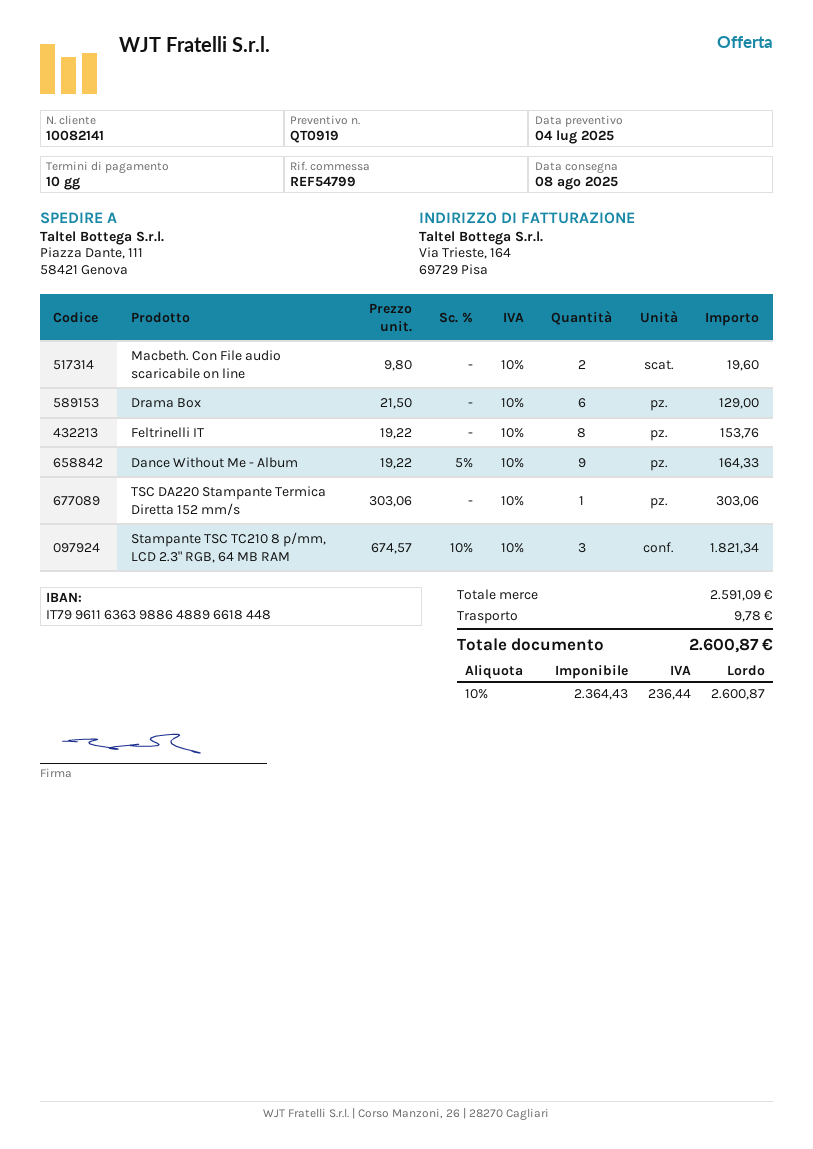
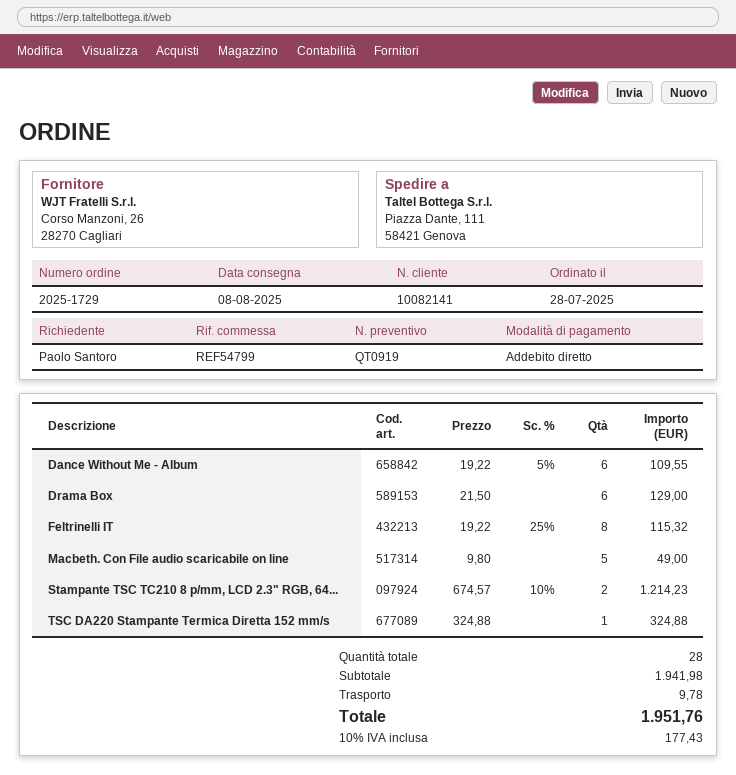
Macbeth. Con File audio scaricabile on line: 2 x 9.80 = 19.60 -> 5 x 9.80 = 49.00
Feltrinelli IT: 8 x 19.22 = 153.76 -> 8 x 19.22 - 25% = 115.32
Dance Without Me - Album: 9 x 19.22 - 5% = 164.33 -> 6 x 19.22 - 5% = 109.55
TSC DA220 Stampante Termica Diretta 152 mm/s: 1 x 303.06 = 303.06 -> 1 x 324.88 = 324.88
Stampante TSC TC210 8 p/mm, LCD 2.3" RGB, 64 MB RAM: 3 x 674.57 - 10% = 1821.34 -> 2 x 674.57 - 10% = 1214.23
subtotal: 2591.09 -> 1941.98
tax: 10% = 236.44 -> 10% = 177.43
total: 2600.87 -> 1951.76

